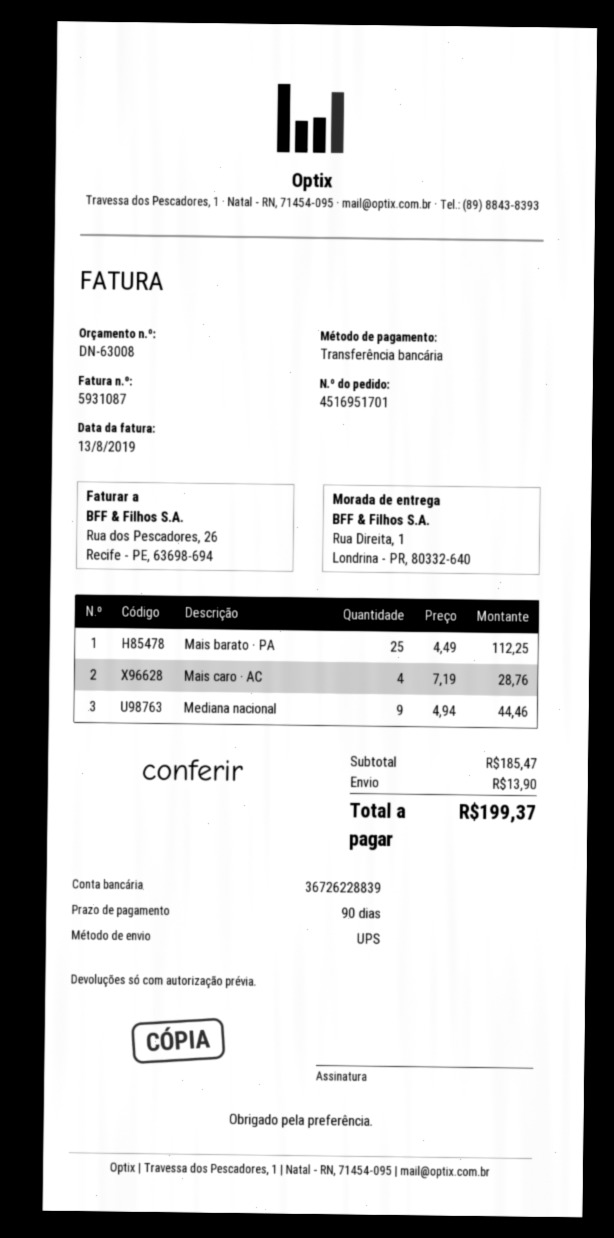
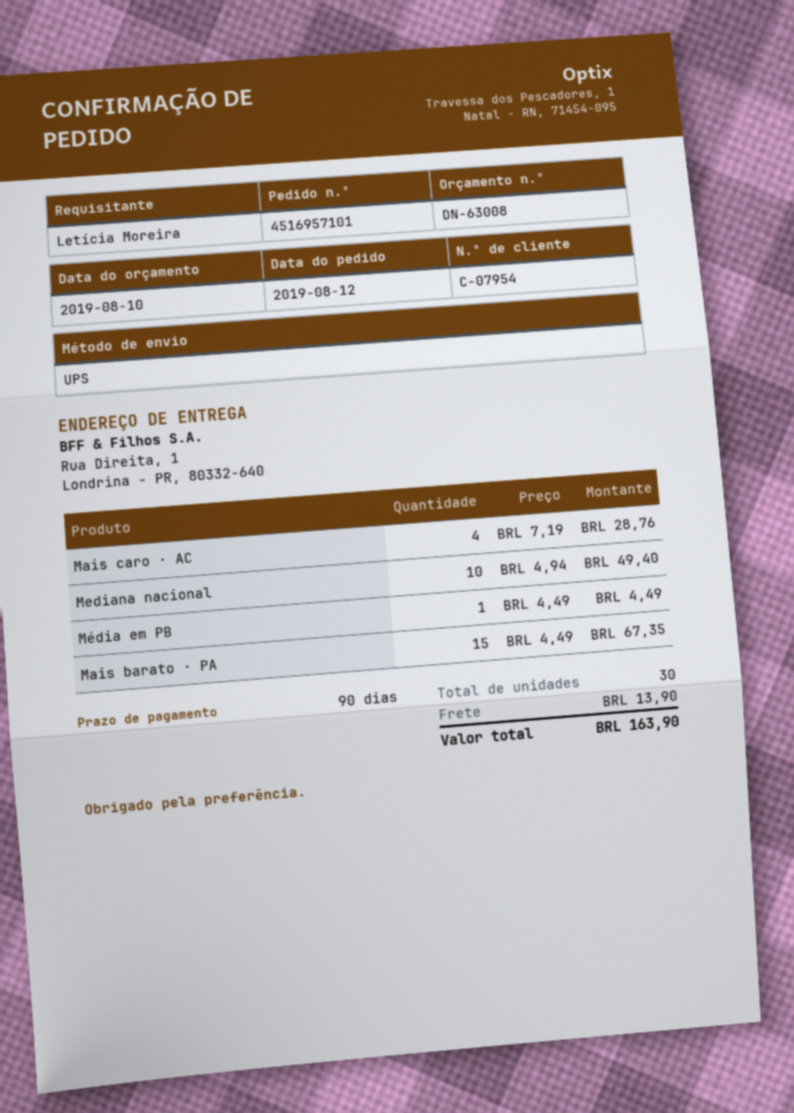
order number: 4516951701 -> 4516957101
Mais barato · PA: 25 x 4.49 = 112.25 -> 15 x 4.49 = 67.35
Mediana nacional: 9 x 4.94 = 44.46 -> 10 x 4.94 = 49.40
Média em PB: none -> 1 x 4.49 = 4.49
total: 199.37 -> 163.90

